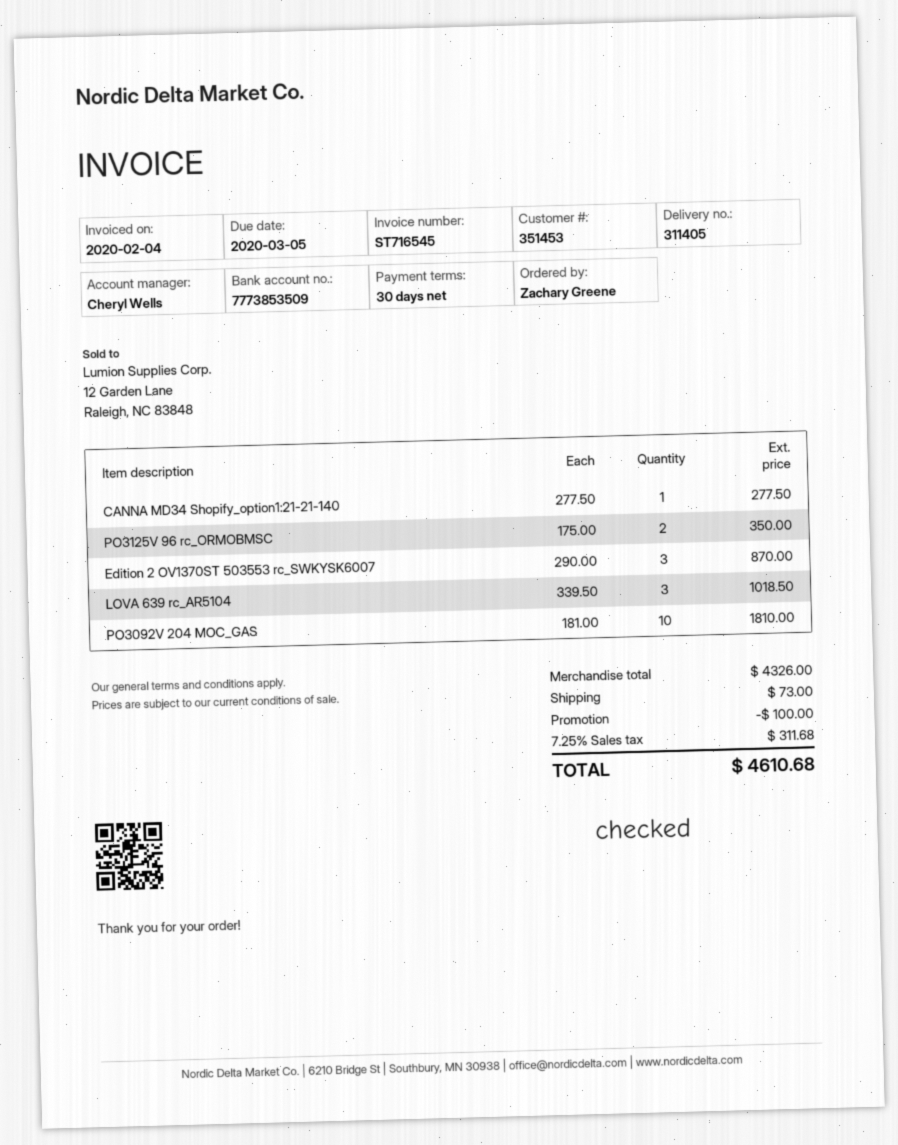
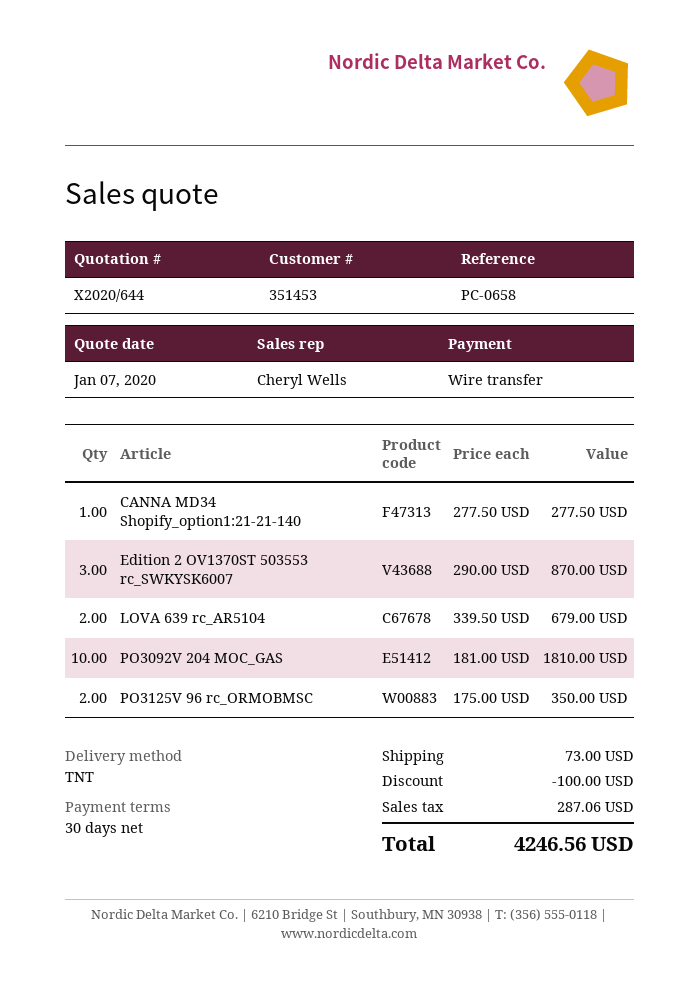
LOVA 639 rc_AR5104: 3 x 339.50 = 1018.50 -> 2 x 339.50 = 679.00
tax: 311.68 -> 287.06
total: 4610.68 -> 4246.56

